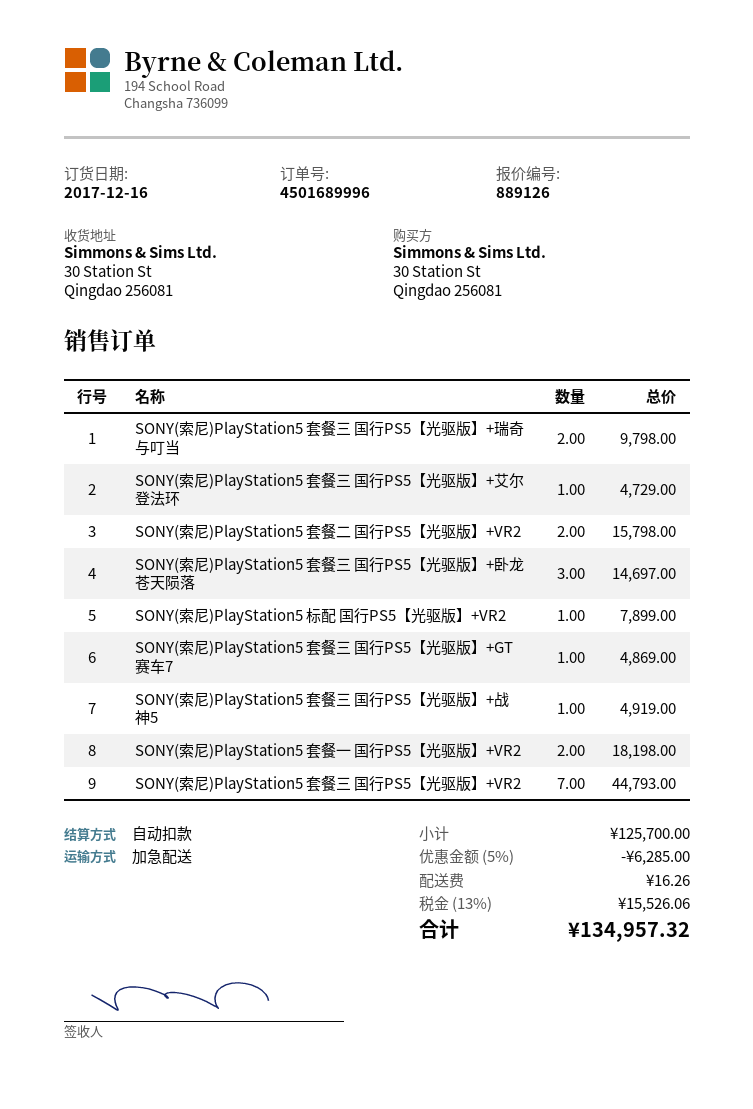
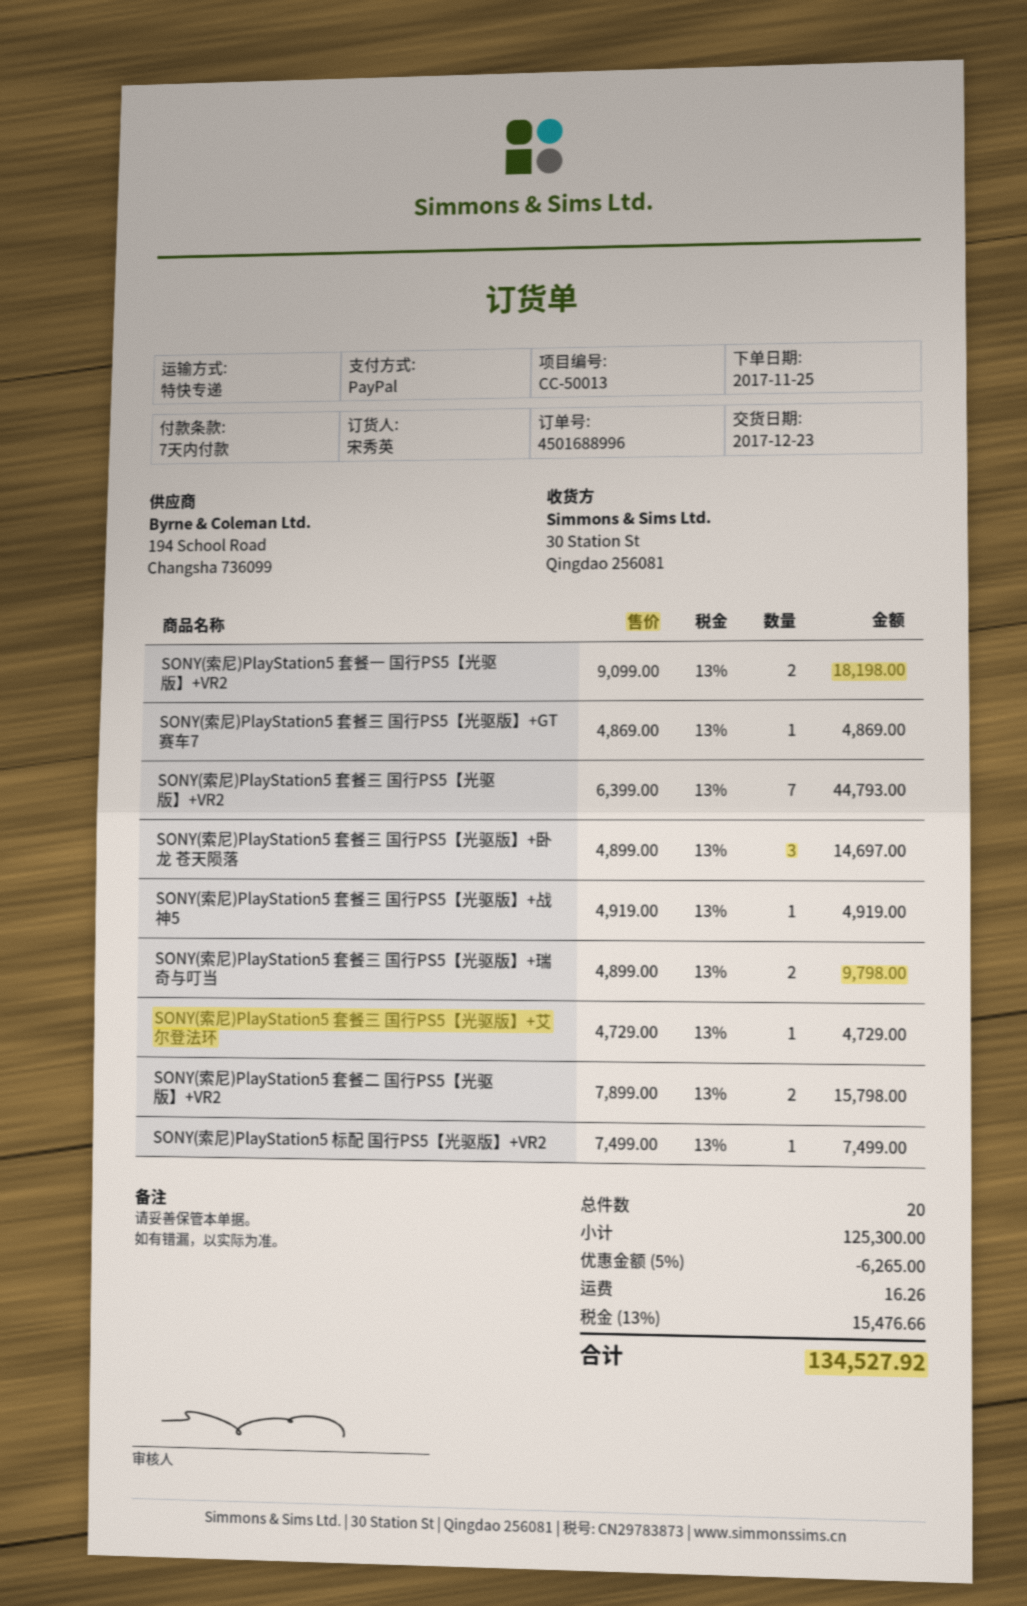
order number: 4501689996 -> 4501688996
order date: 2017-12-16 -> 2017-11-25
payment method: direct debit -> PayPal
SONY(索尼)PlayStation5 标配 国行PS5【光驱版】+VR2: 1 for 7899.00 -> 1 for 7499.00
subtotal: 125700.00 -> 125300.00
discount: 5% = 6285.00 -> 5% = 6265.00
tax: 13% = 15526.06 -> 13% = 15476.66
total: 134957.32 -> 134527.92

